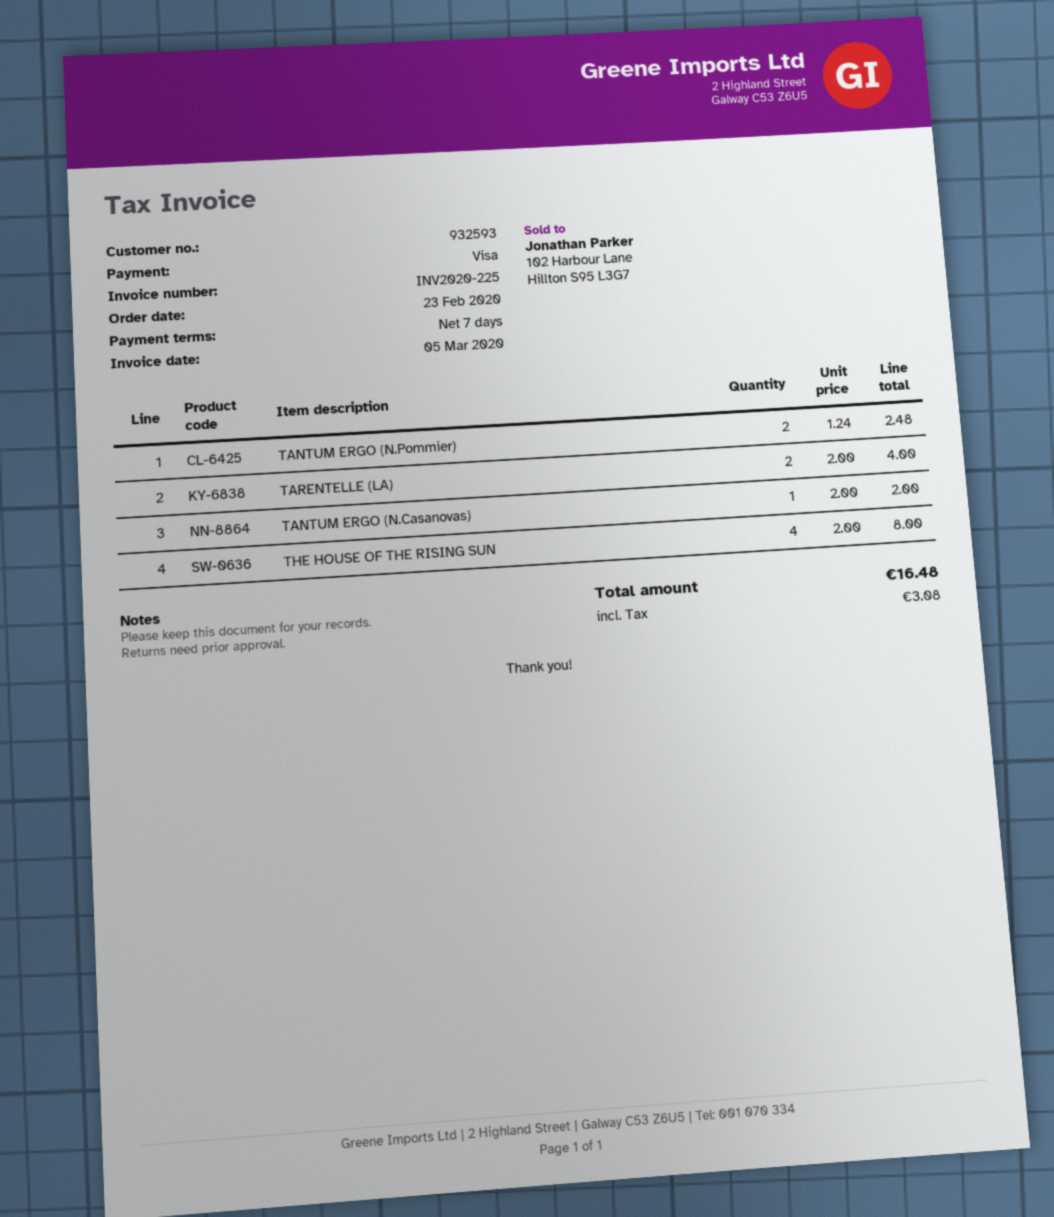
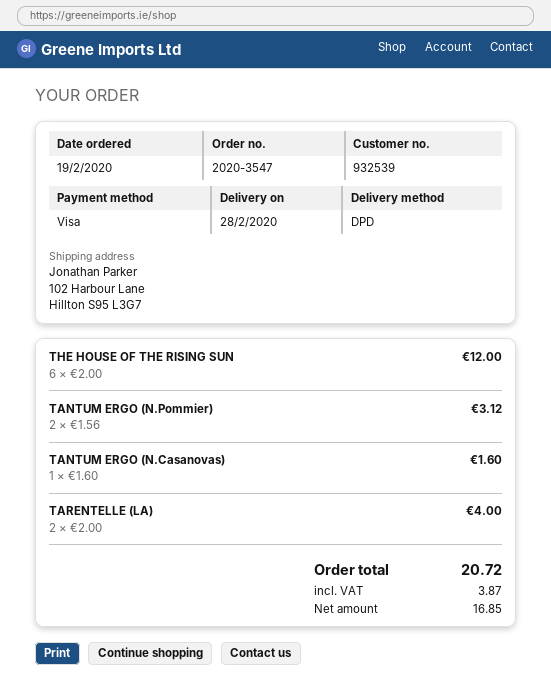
order date: 2020-02-23 -> 2020-02-19
customer number: 932593 -> 932539
TANTUM ERGO (N.Pommier): 2 x 1.24 = 2.48 -> 2 x 1.56 = 3.12
TANTUM ERGO (N.Casanovas): 1 x 2.00 = 2.00 -> 1 x 1.60 = 1.60
THE HOUSE OF THE RISING SUN: 4 x 2.00 = 8.00 -> 6 x 2.00 = 12.00
tax: 3.08 -> 3.87
total: 16.48 -> 20.72

